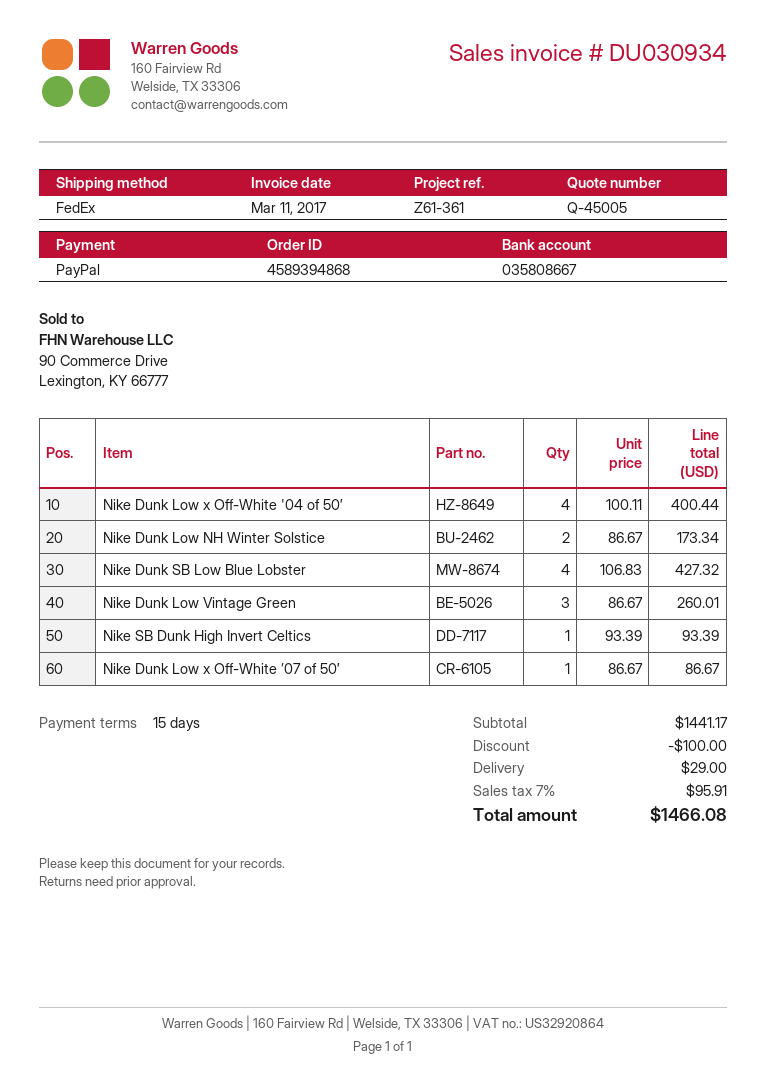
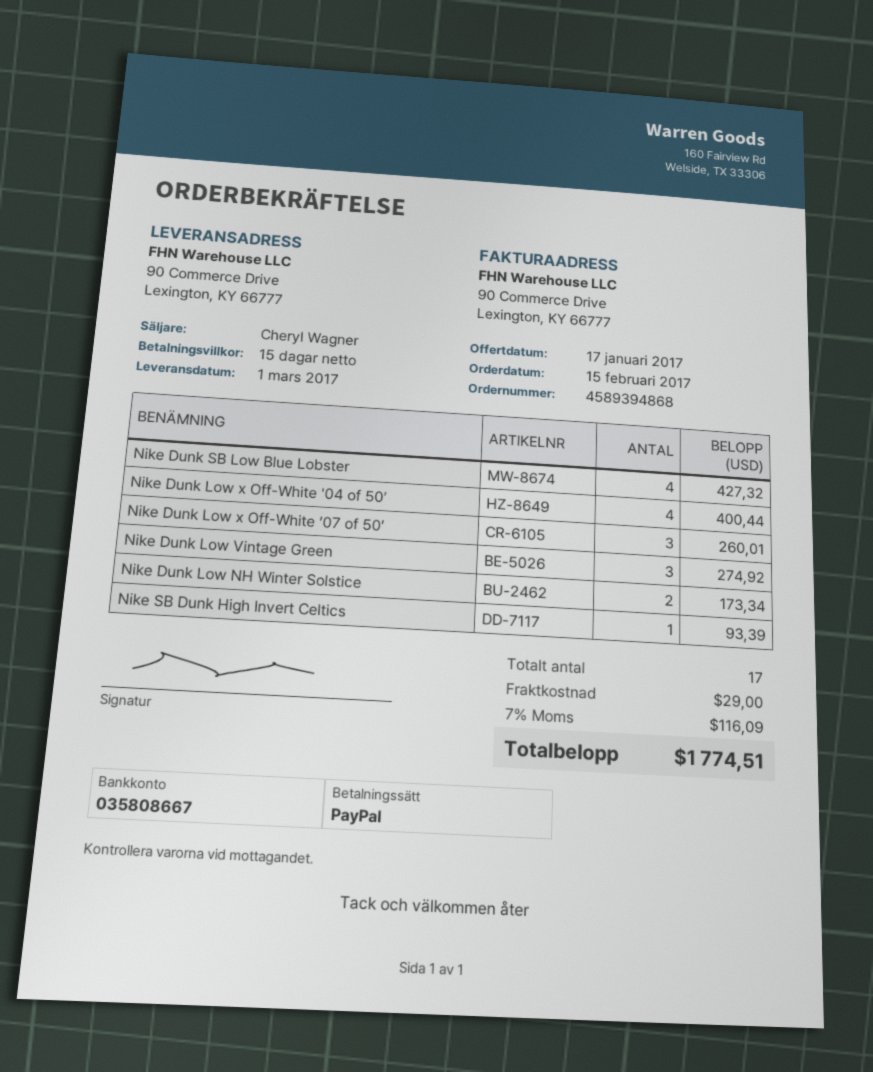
Nike Dunk Low Vintage Green: 3 for 260.01 -> 3 for 274.92
Nike Dunk Low x Off-White ’07 of 50′: 1 for 86.67 -> 3 for 260.01
discount: 100.00 -> none
tax: 7% = 95.91 -> 7% = 116.09
total: 1466.08 -> 1774.51

